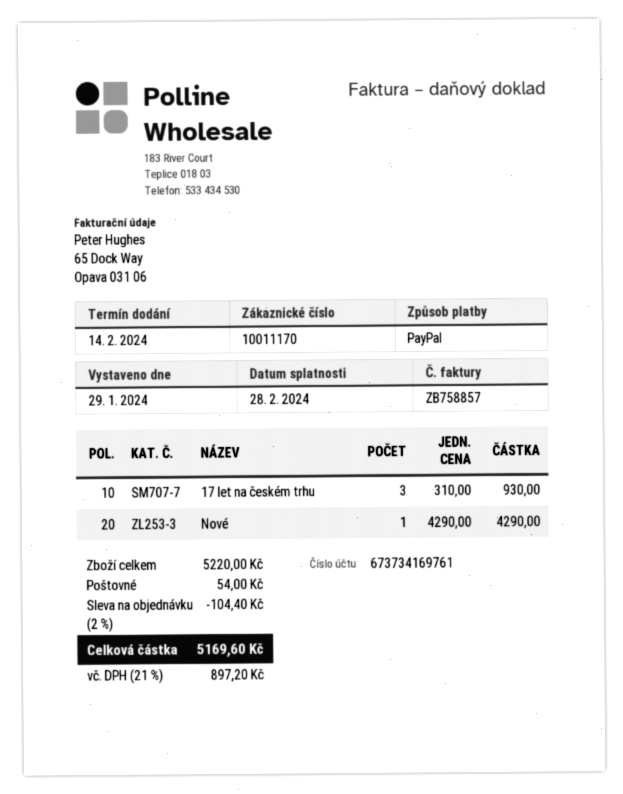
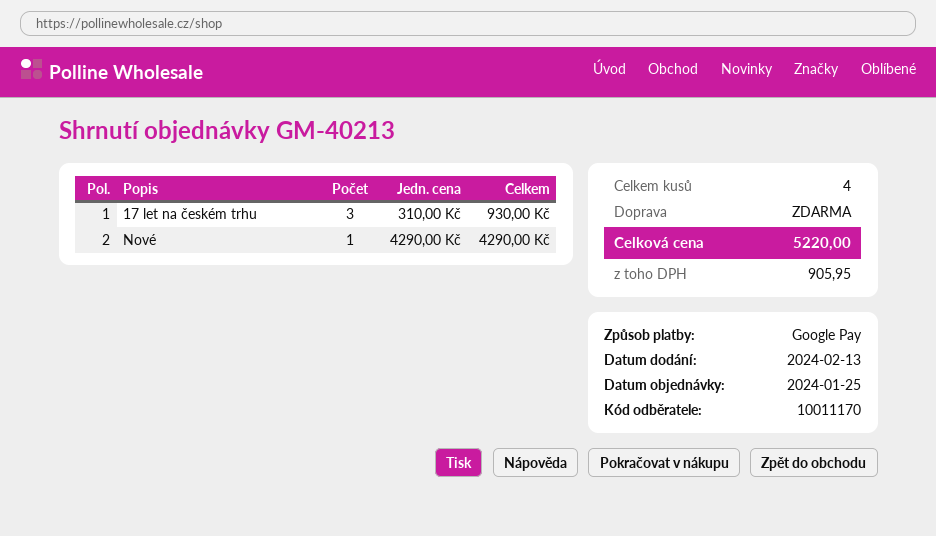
delivery date: 2024-02-14 -> 2024-02-13
payment method: PayPal -> Google Pay
discount: 2% = 104.40 -> none
shipping: 54.00 -> 0.00
tax: 897.20 -> 905.95
total: 5169.60 -> 5220.00

